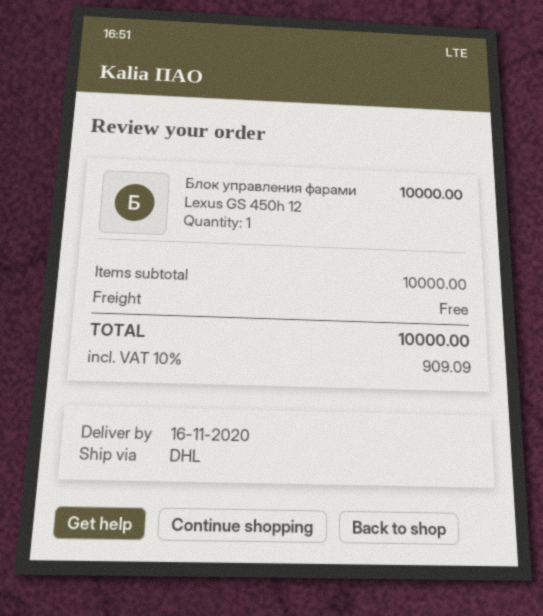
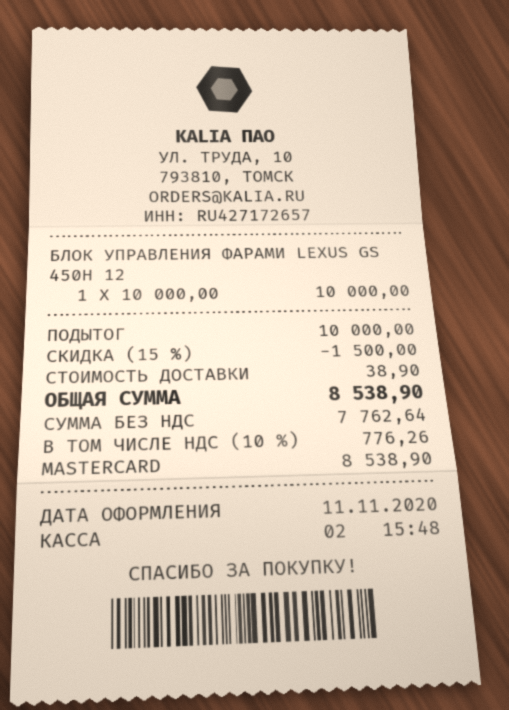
discount: none -> 15% = 1500.00
shipping: 0.00 -> 38.90
tax: 10% = 909.09 -> 10% = 776.26
total: 10000.00 -> 8538.90

